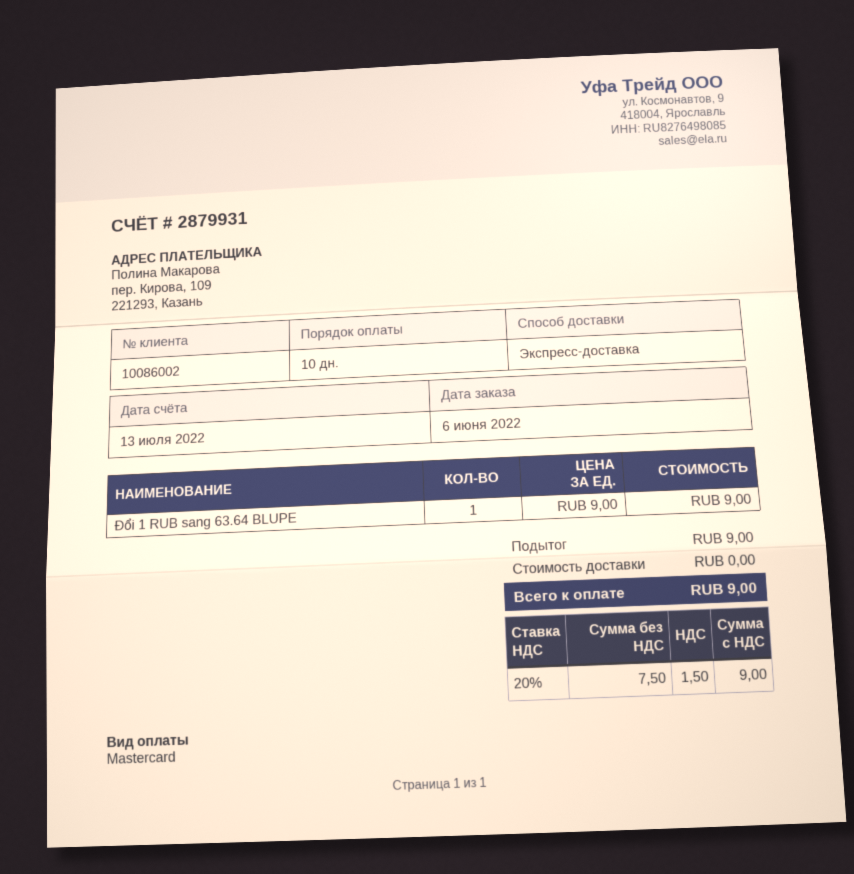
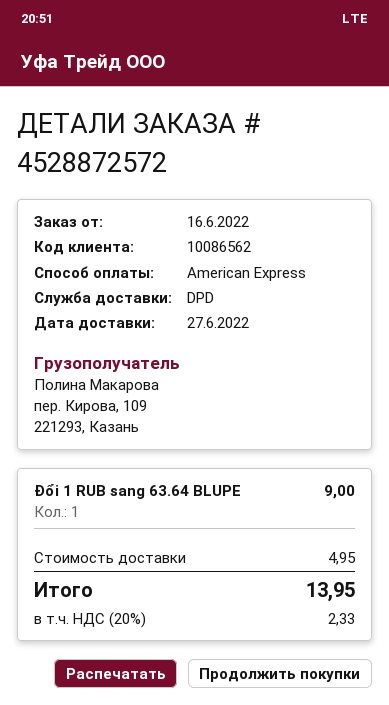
order date: 2022-06-06 -> 2022-06-16
customer number: 10086002 -> 10086562
payment method: Mastercard -> American Express
shipping method: express -> DPD
shipping: 0.00 -> 4.95
tax: 20% = 1.50 -> 20% = 2.33
total: 9.00 -> 13.95

